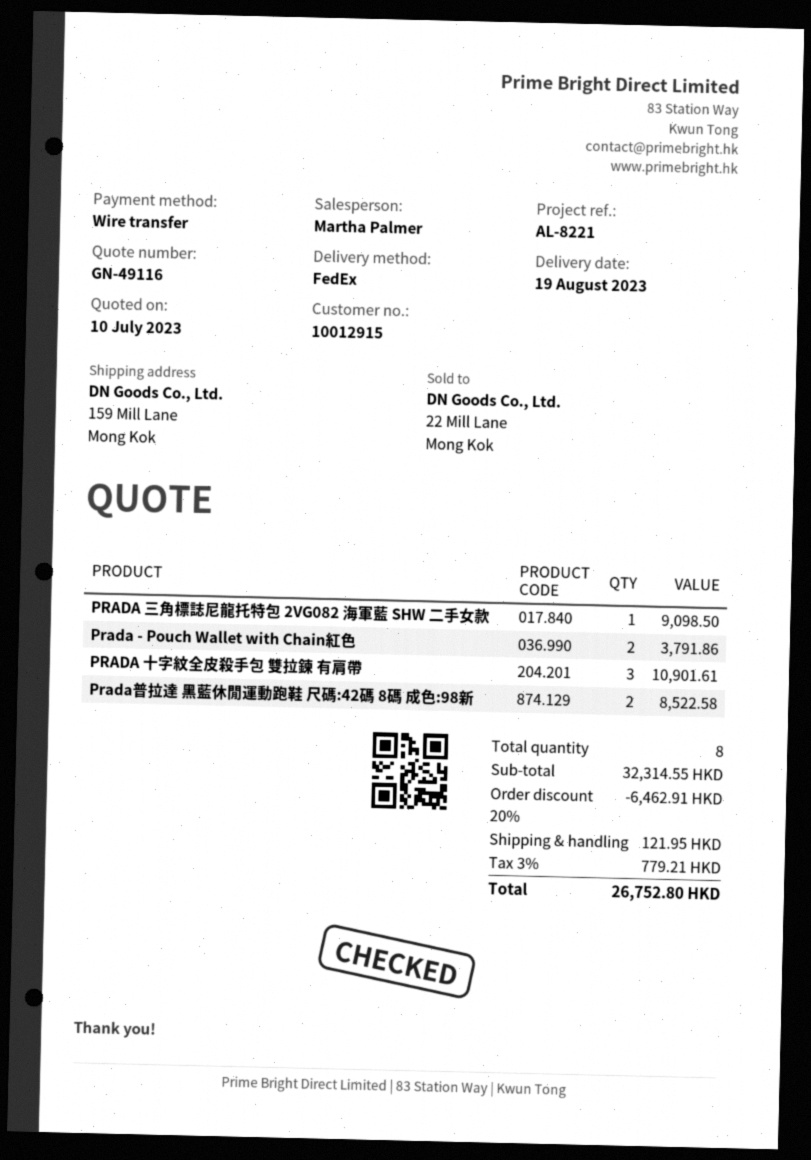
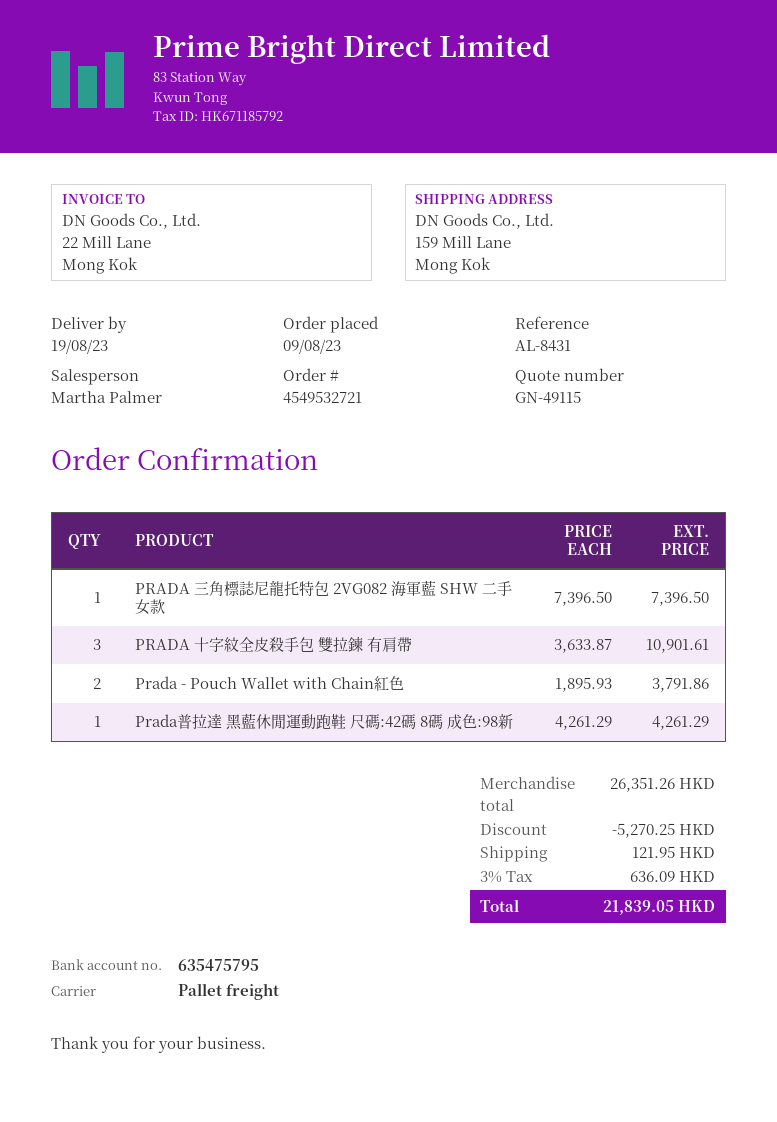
quote number: GN-49116 -> GN-49115
reference: AL-8221 -> AL-8431
shipping method: FedEx -> pallet freight
PRADA 三角標誌尼龍托特包 2VG082 海軍藍 SHW 二手女款: 1 for 9098.50 -> 1 for 7396.50
Prada普拉達 黑藍休閒運動跑鞋 尺碼:42碼 8碼 成色:98新: 2 for 8522.58 -> 1 for 4261.29
subtotal: 32314.55 -> 26351.26
discount: 6462.91 -> 5270.25
tax: 3% = 779.21 -> 3% = 636.09
total: 26752.80 -> 21839.05

